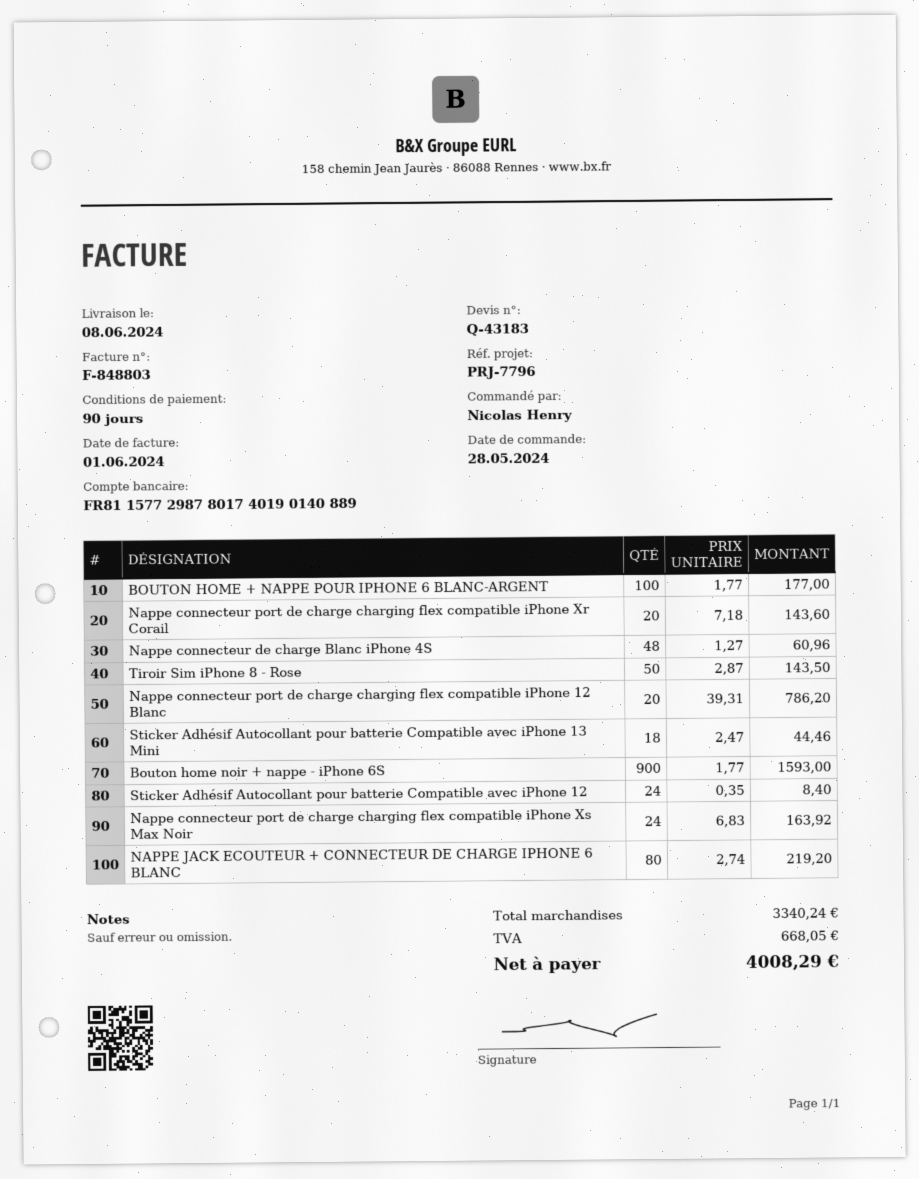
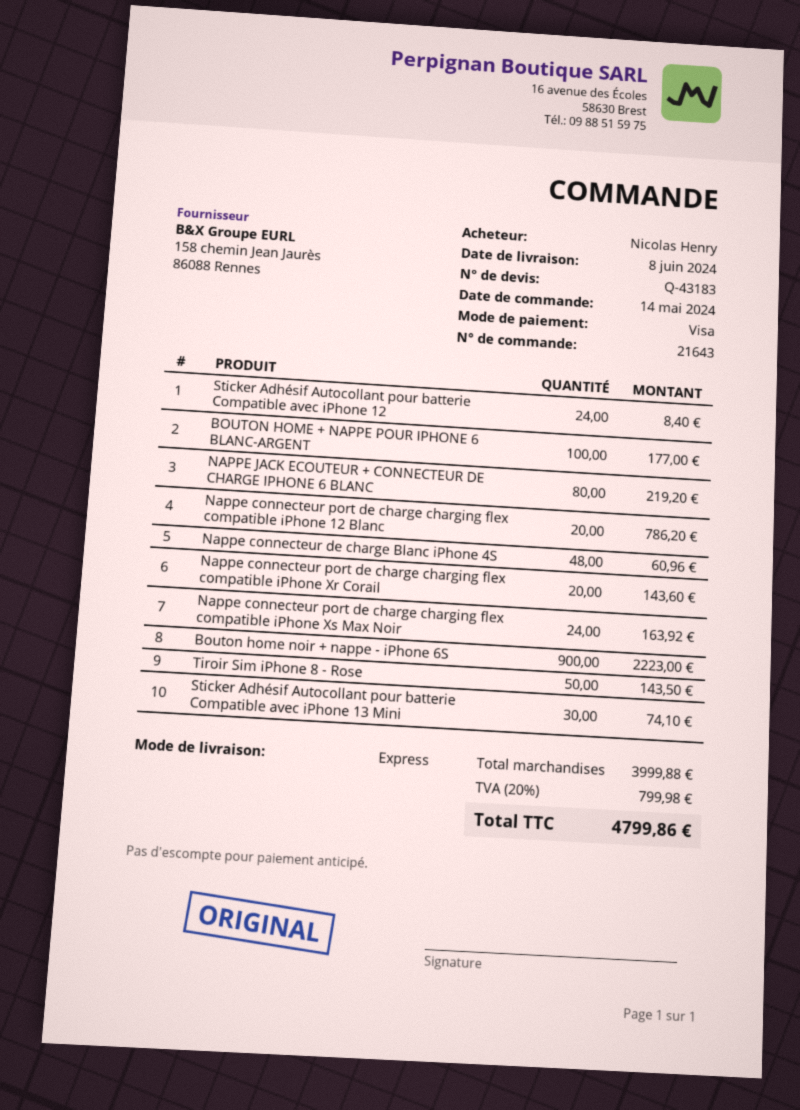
order date: 2024-05-28 -> 2024-05-14
Sticker Adhésif Autocollant pour batterie Compatible avec iPhone 13 Mini: 18 for 44.46 -> 30 for 74.10
Bouton home noir + nappe - iPhone 6S: 900 for 1593.00 -> 900 for 2223.00
subtotal: 3340.24 -> 3999.88
tax: 668.05 -> 799.98
total: 4008.29 -> 4799.86

